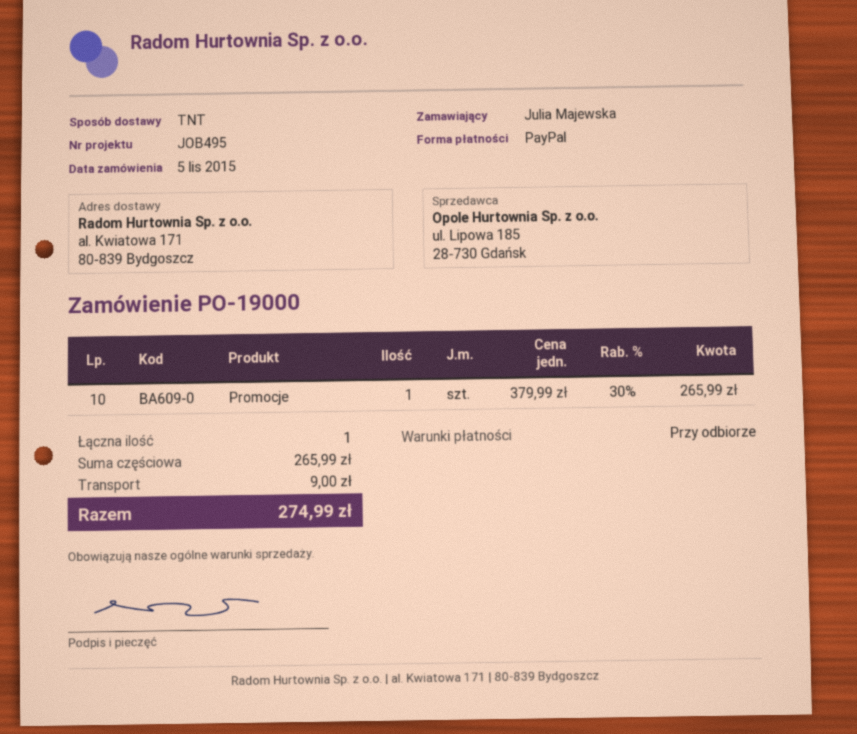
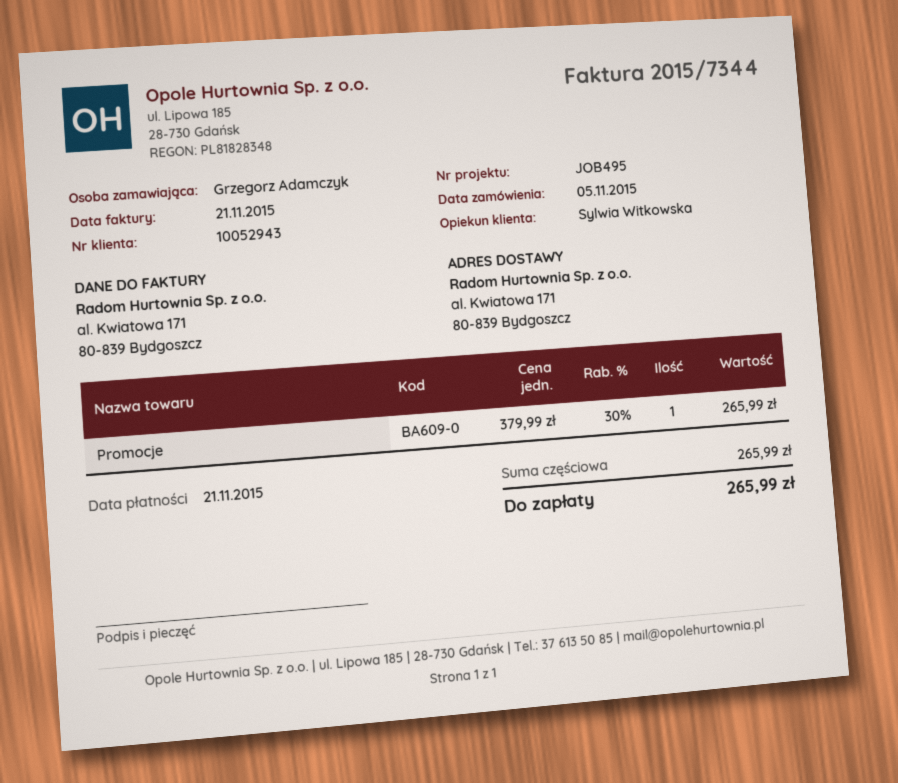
ordered by: Julia Majewska -> Grzegorz Adamczyk
shipping: 9.00 -> none
total: 274.99 -> 265.99

